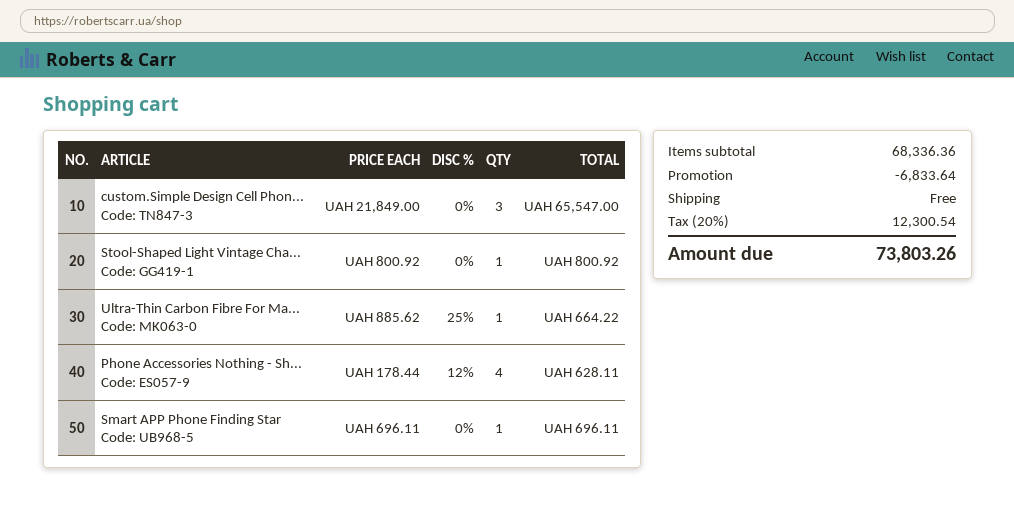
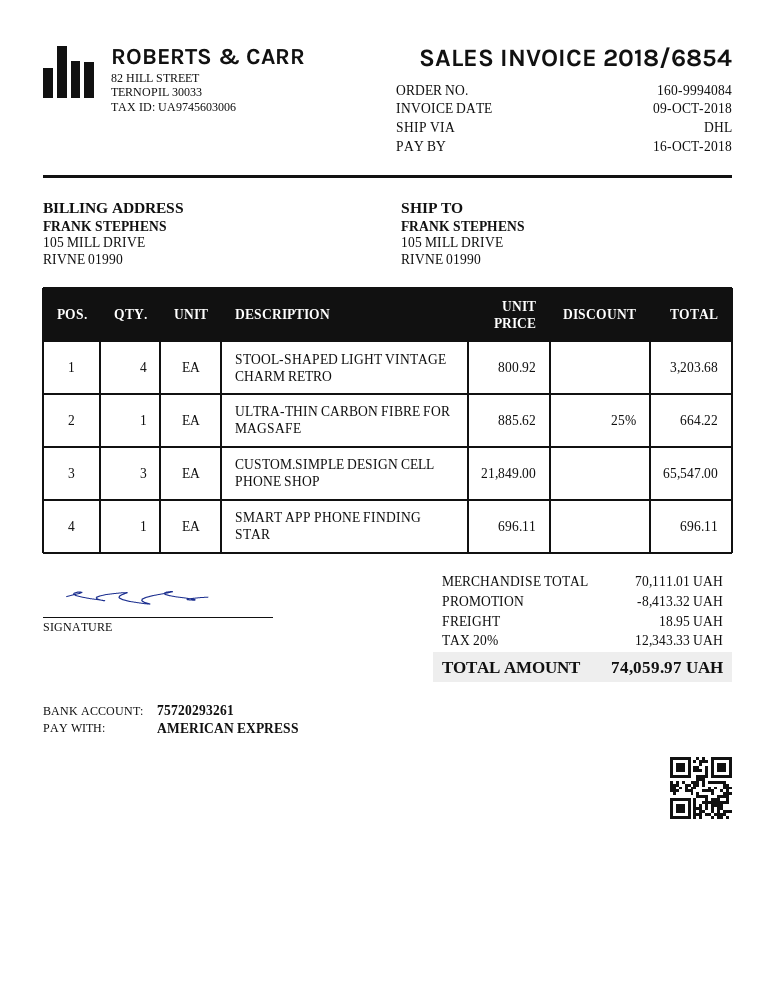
Stool-Shaped Light Vintage Cha...: 1 x 800.92 = 800.92 -> 4 x 800.92 = 3203.68
Phone Accessories Nothing - Sh...: 4 x 178.44 - 12% = 628.11 -> none
subtotal: 68336.36 -> 70111.01
discount: 6833.64 -> 8413.32
shipping: 0.00 -> 18.95
tax: 20% = 12300.54 -> 20% = 12343.33
total: 73803.26 -> 74059.97

